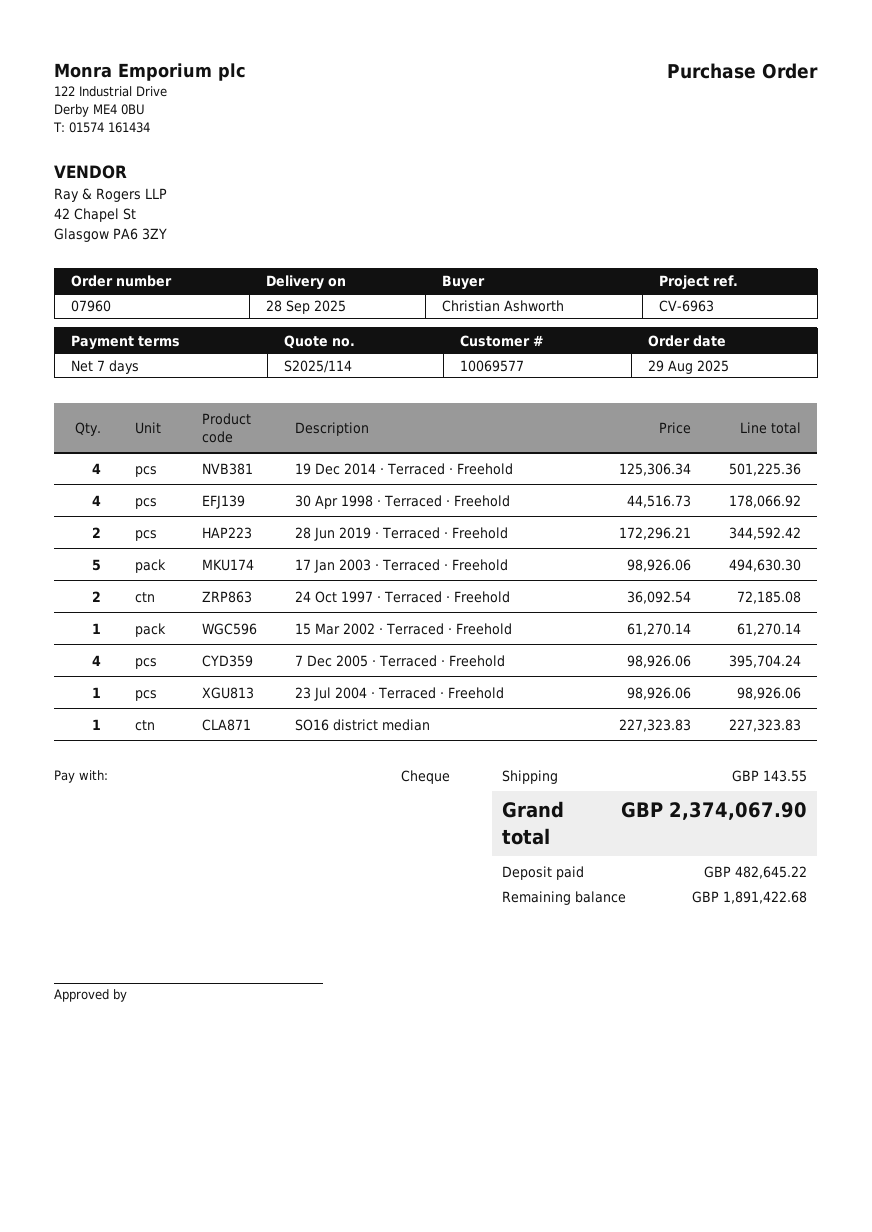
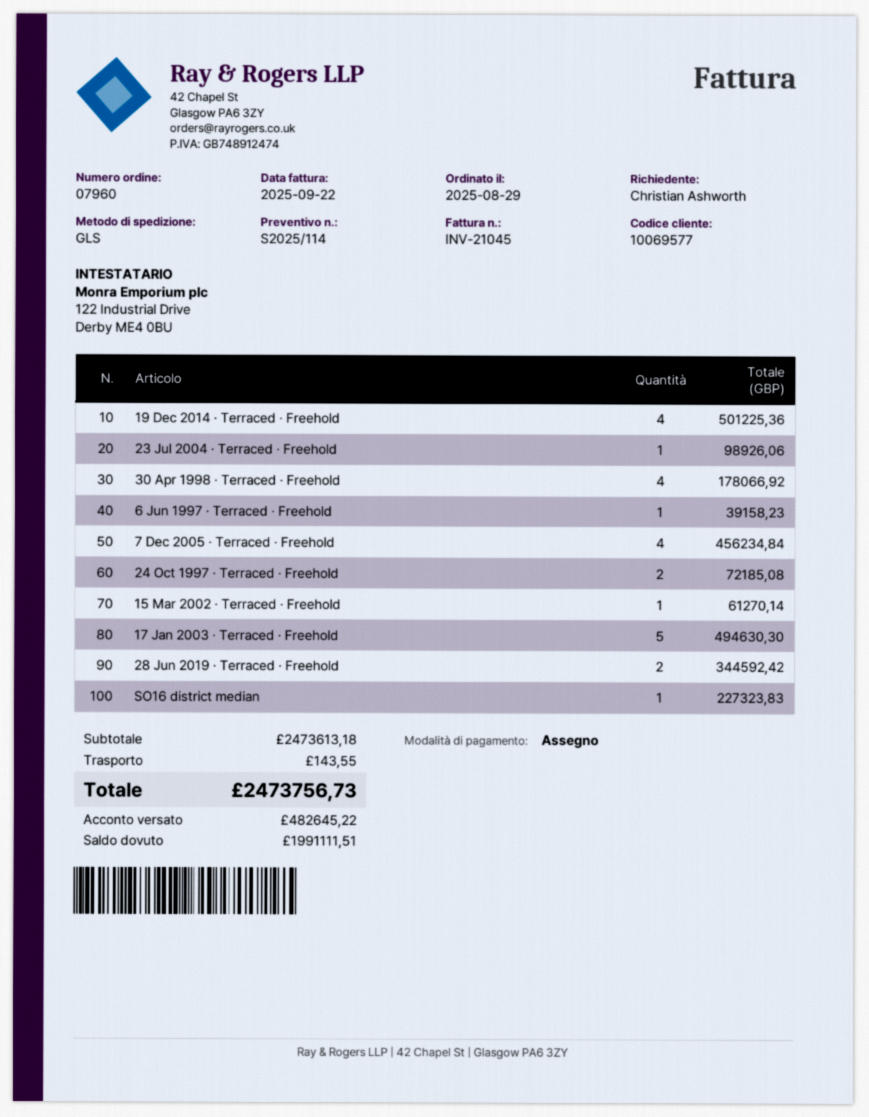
7 Dec 2005 · Terraced · Freehold: 4 for 395704.24 -> 4 for 456234.84
6 Jun 1997 · Terraced · Freehold: none -> 1 for 39158.23
total: 2374067.90 -> 2473756.73
balance: 1891422.68 -> 1991111.51

